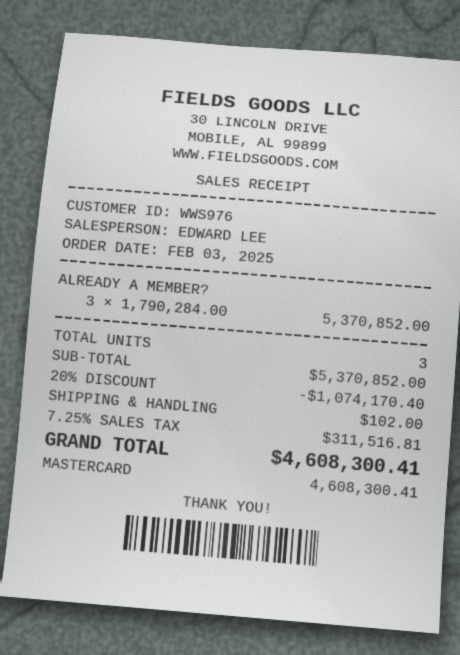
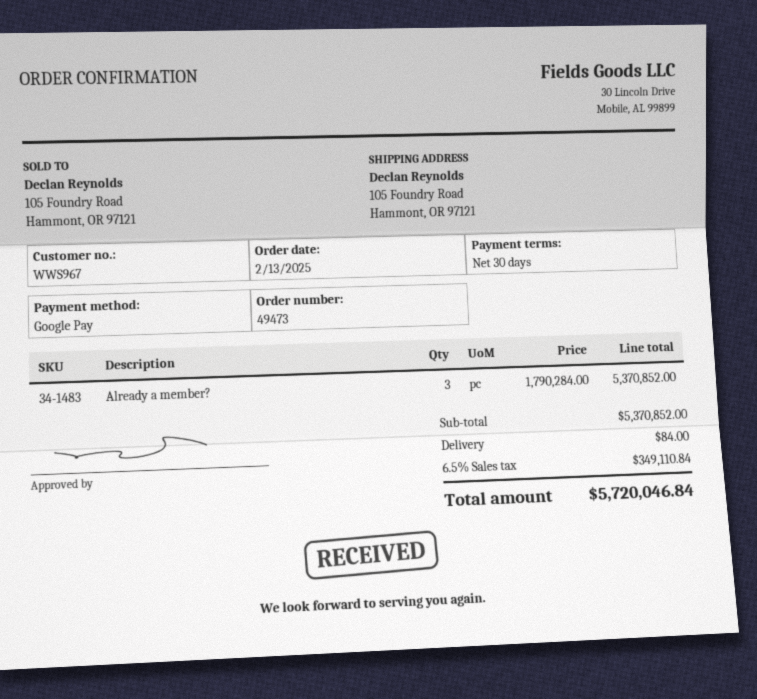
order date: 2025-02-03 -> 2025-02-13
customer number: WWS976 -> WWS967
payment method: Mastercard -> Google Pay
discount: 20% = 1074170.40 -> none
shipping: 102.00 -> 84.00
tax: 7.25% = 311516.81 -> 6.5% = 349110.84
total: 4608300.41 -> 5720046.84

